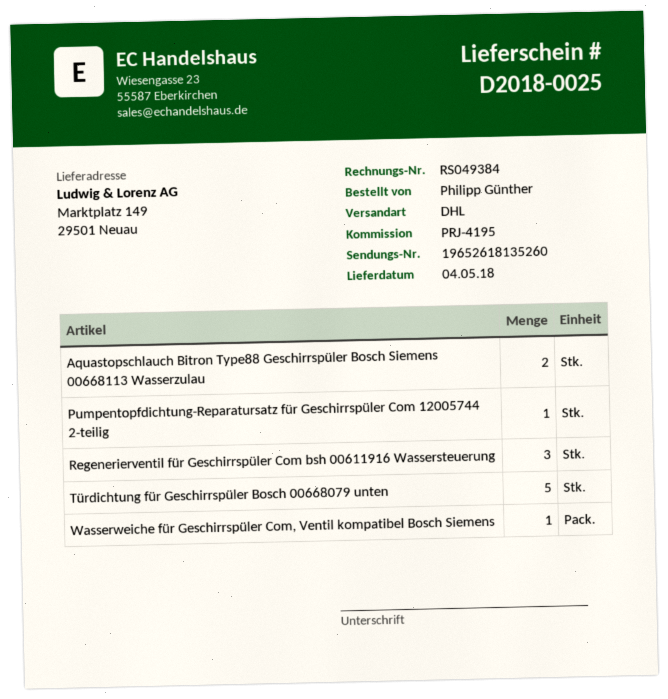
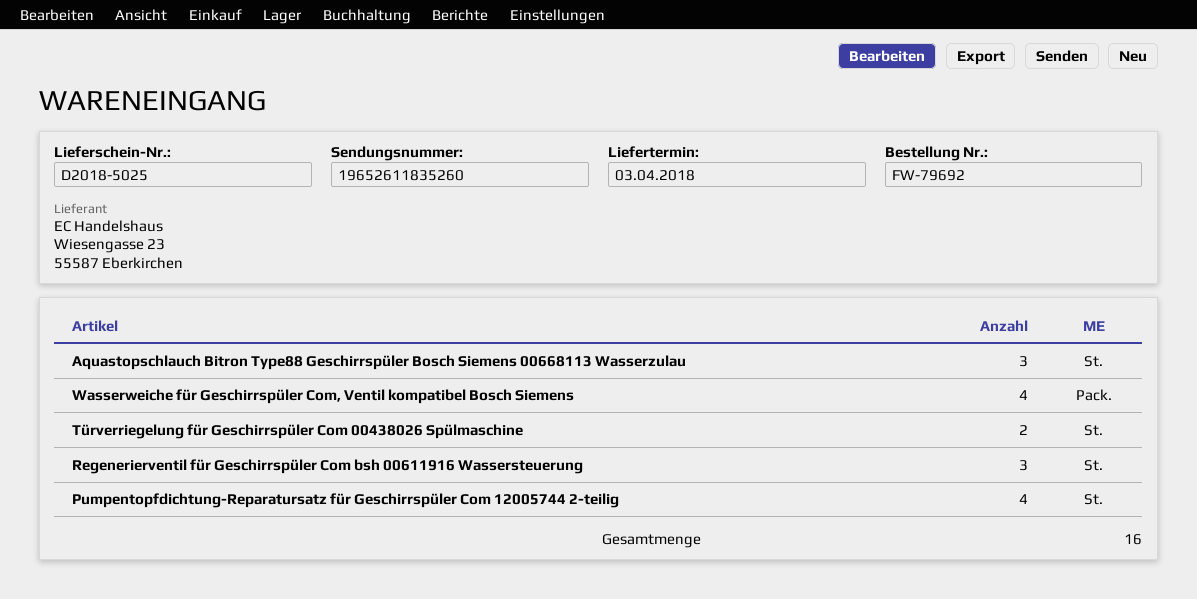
delivery note number: D2018-0025 -> D2018-5025
delivery date: 2018-05-04 -> 2018-04-03
tracking number: 19652618135260 -> 19652611835260
Aquastopschlauch Bitron Type88 Geschirrspüler Bosch Siemens 00668113 Wasserzulau: 2 -> 3
Pumpentopfdichtung-Reparatursatz für Geschirrspüler Com 12005744 2-teilig: 1 -> 4
Türdichtung für Geschirrspüler Bosch 00668079 unten: 5 -> none
Wasserweiche für Geschirrspüler Com, Ventil kompatibel Bosch Siemens: 1 -> 4
Türverriegelung für Geschirrspüler Com 00438026 Spülmaschine: none -> 2

